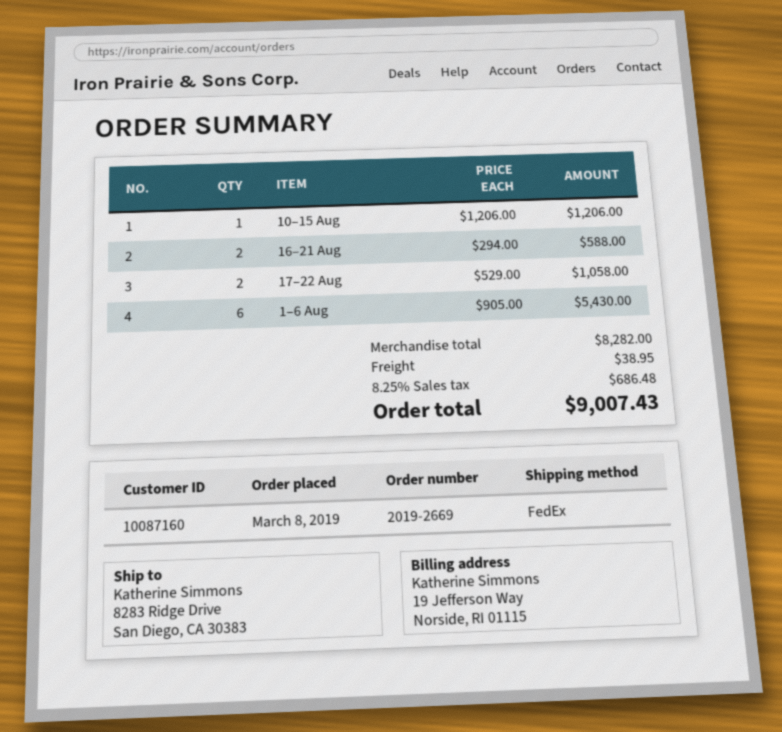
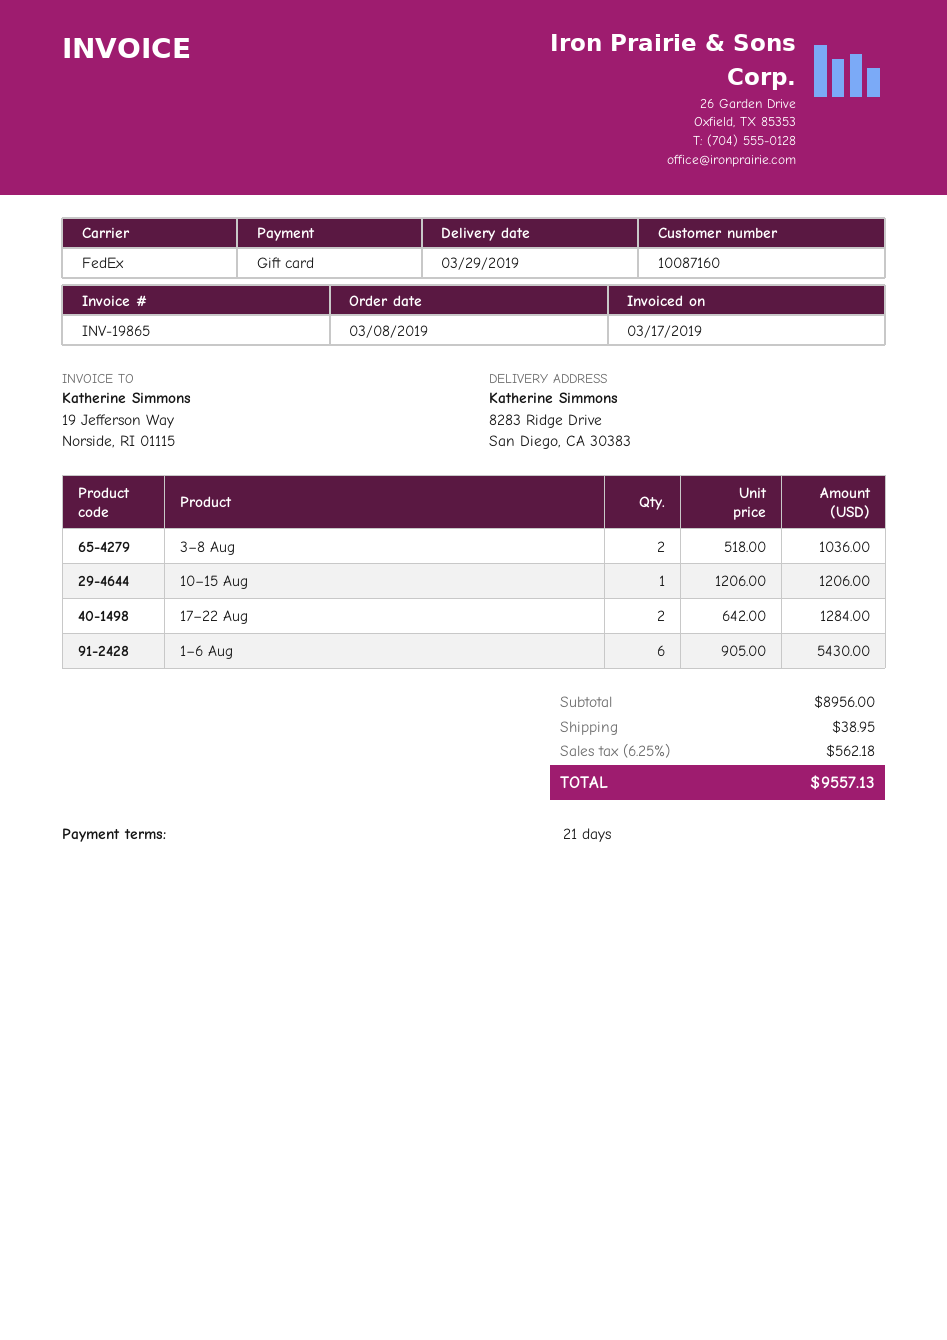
16–21 Aug: 2 x 294.00 = 588.00 -> none
17–22 Aug: 2 x 529.00 = 1058.00 -> 2 x 642.00 = 1284.00
3–8 Aug: none -> 2 x 518.00 = 1036.00
subtotal: 8282.00 -> 8956.00
tax: 8.25% = 686.48 -> 6.25% = 562.18
total: 9007.43 -> 9557.13

